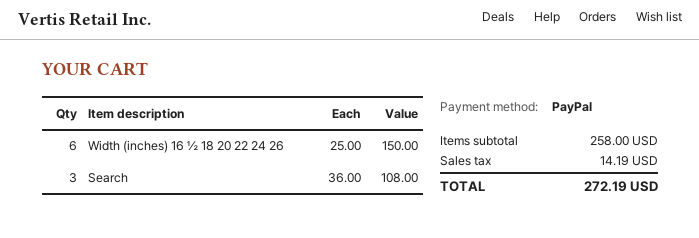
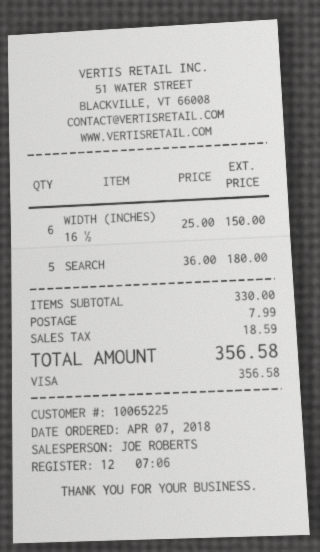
payment method: PayPal -> Visa
Search: 3 x 36.00 = 108.00 -> 5 x 36.00 = 180.00
subtotal: 258.00 -> 330.00
shipping: none -> 7.99
tax: 14.19 -> 18.59
total: 272.19 -> 356.58

